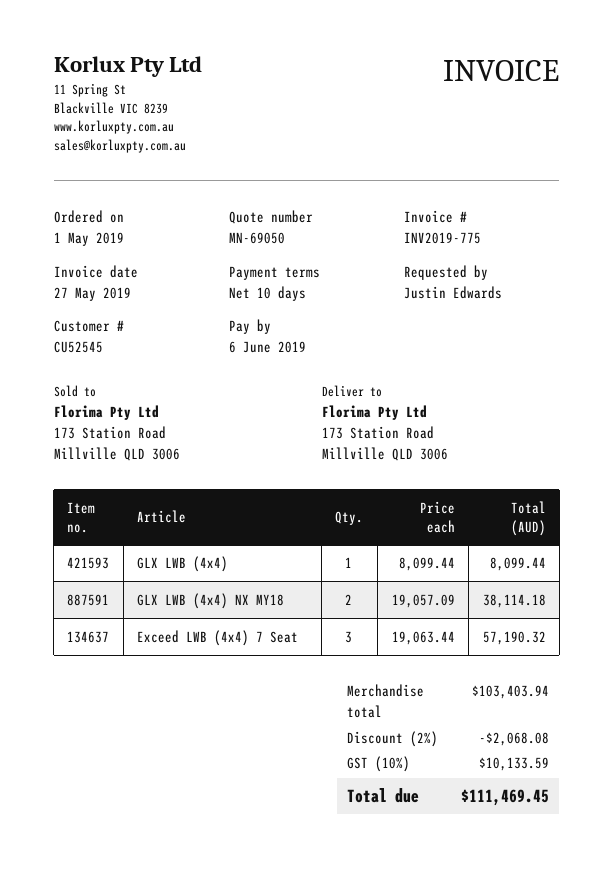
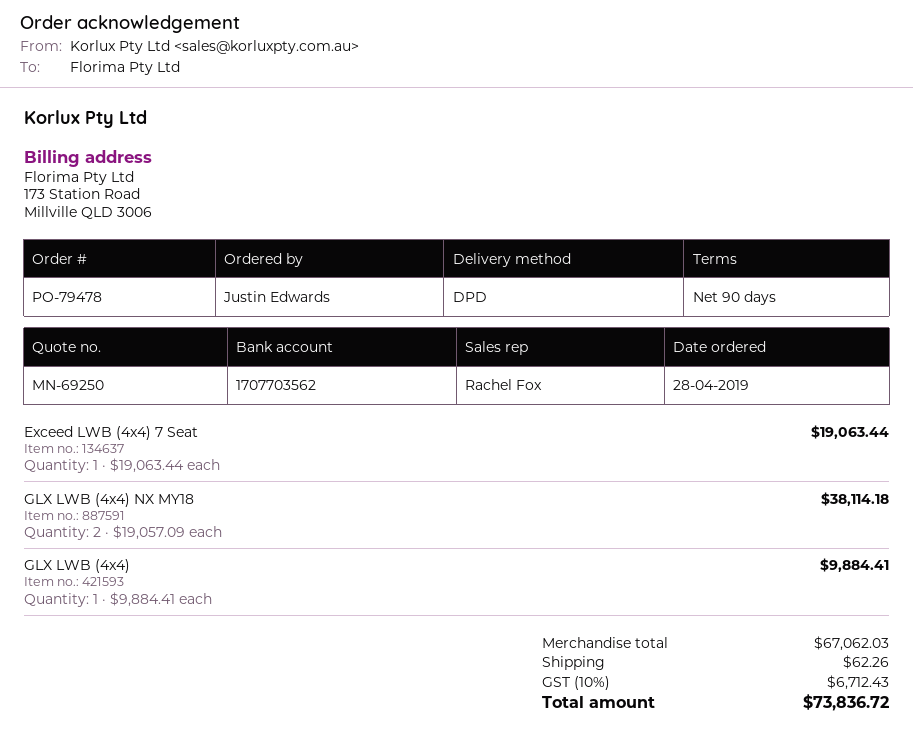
quote number: MN-69050 -> MN-69250
order date: 2019-05-01 -> 2019-04-28
payment terms: 10 days -> 90 days
GLX LWB (4x4): 1 x 8099.44 = 8099.44 -> 1 x 9884.41 = 9884.41
Exceed LWB (4x4) 7 Seat: 3 x 19063.44 = 57190.32 -> 1 x 19063.44 = 19063.44
subtotal: 103403.94 -> 67062.03
discount: 2% = 2068.08 -> none
shipping: none -> 62.26
tax: 10% = 10133.59 -> 10% = 6712.43
total: 111469.45 -> 73836.72

